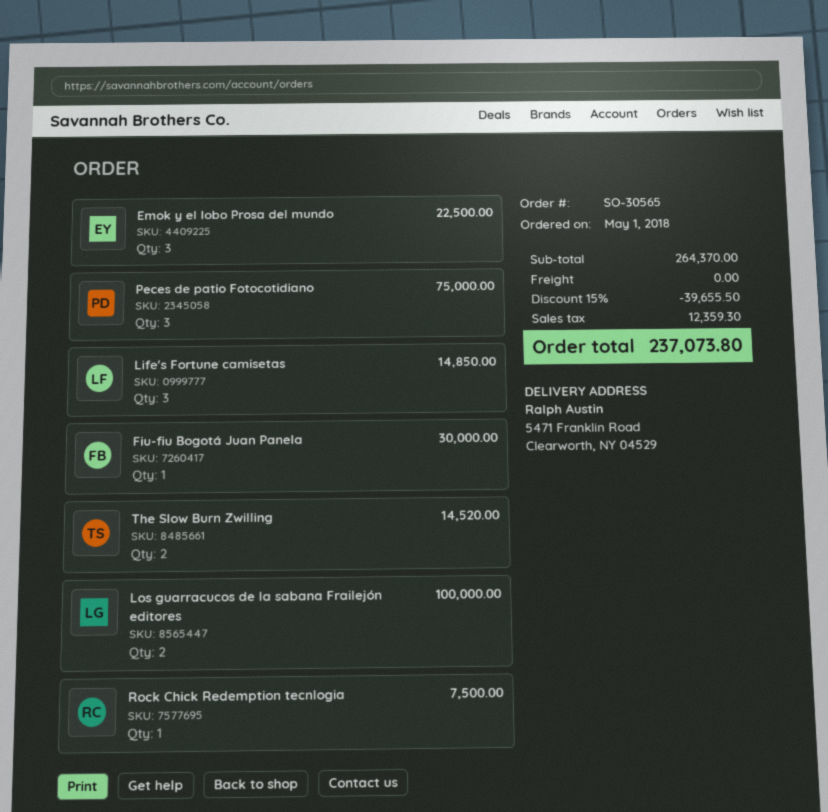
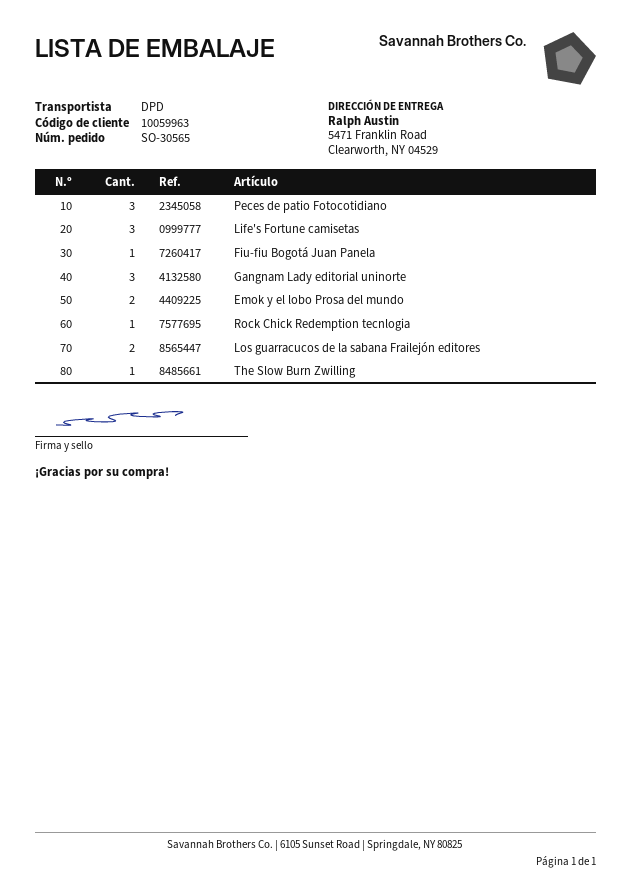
Emok y el lobo Prosa del mundo: 3 -> 2
The Slow Burn Zwilling: 2 -> 1
Gangnam Lady editorial uninorte: none -> 3

